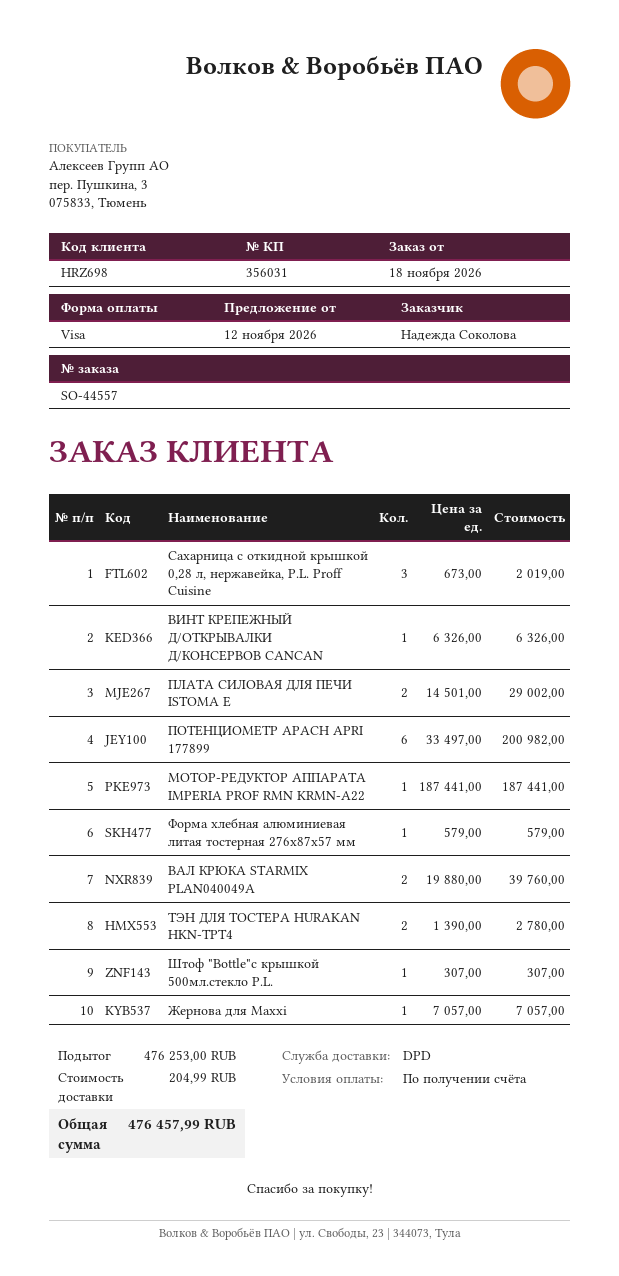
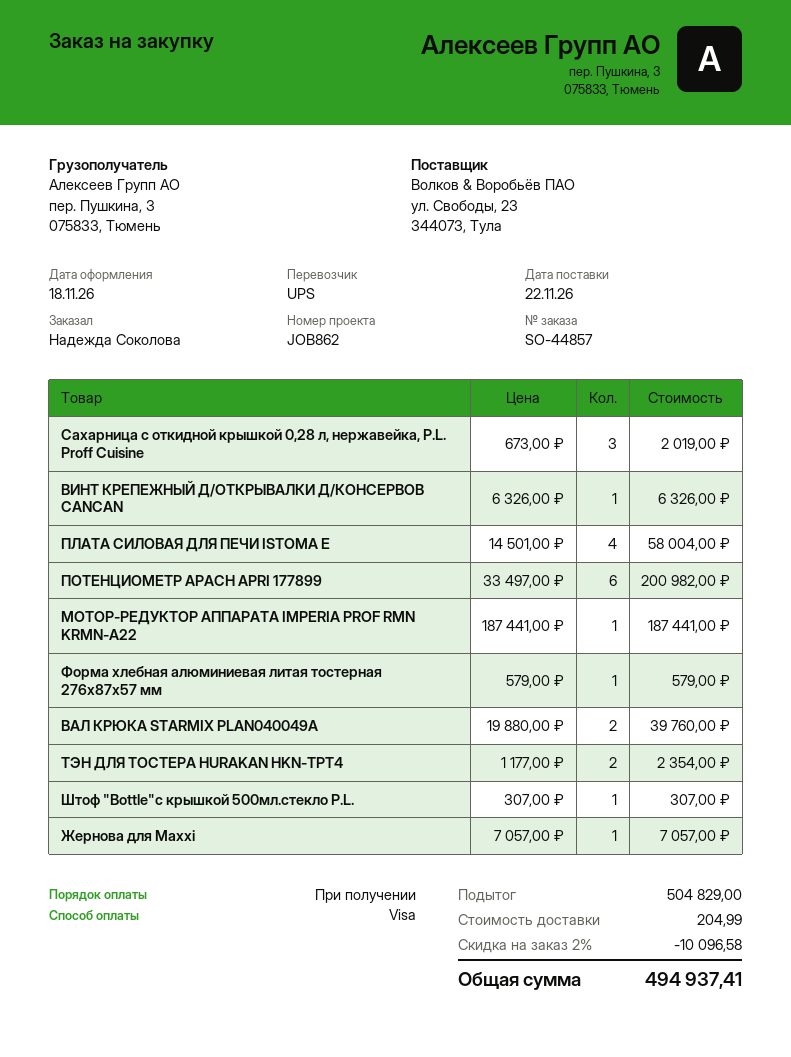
order number: SO-44557 -> SO-44857
shipping method: DPD -> UPS
ПЛАТА СИЛОВАЯ ДЛЯ ПЕЧИ ISTOMA E: 2 x 14501.00 = 29002.00 -> 4 x 14501.00 = 58004.00
ТЭН ДЛЯ ТОСТЕРА HURAKAN HKN-TPT4: 2 x 1390.00 = 2780.00 -> 2 x 1177.00 = 2354.00
subtotal: 476253.00 -> 504829.00
discount: none -> 2% = 10096.58
total: 476457.99 -> 494937.41

